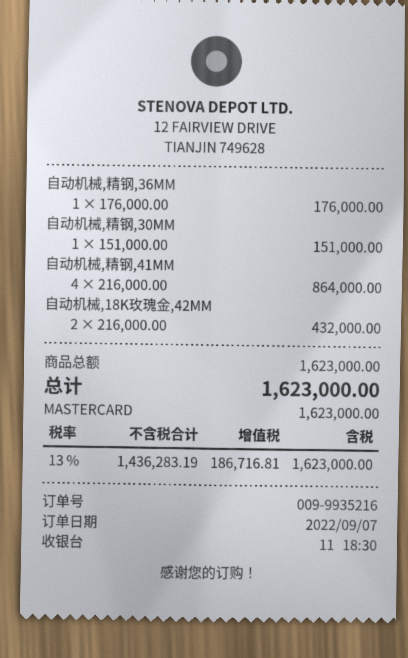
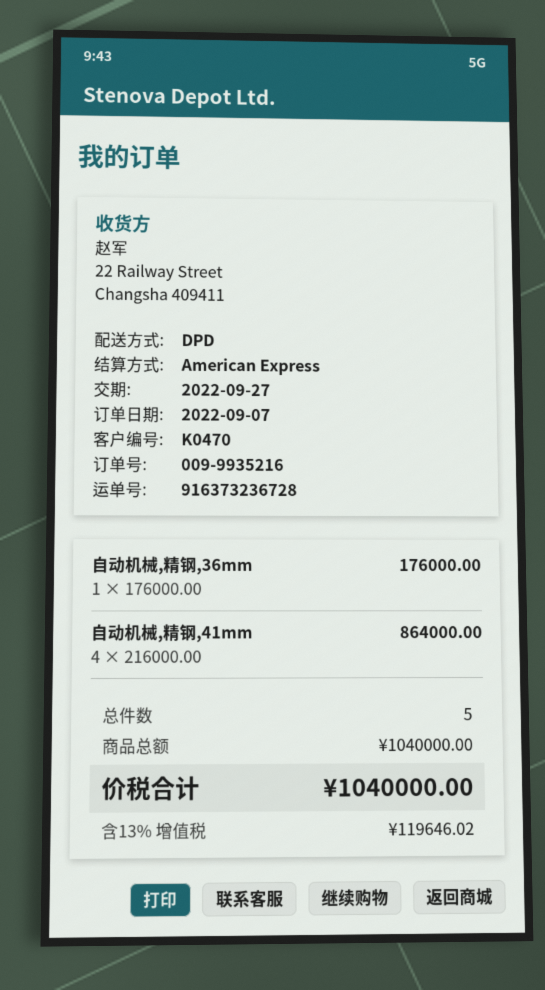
payment method: Mastercard -> American Express
自动机械,精钢,30MM: 1 x 151000.00 = 151000.00 -> none
自动机械,18K玫瑰金,42MM: 2 x 216000.00 = 432000.00 -> none
subtotal: 1623000.00 -> 1040000.00
tax: 13% = 186716.81 -> 13% = 119646.02
total: 1623000.00 -> 1040000.00

